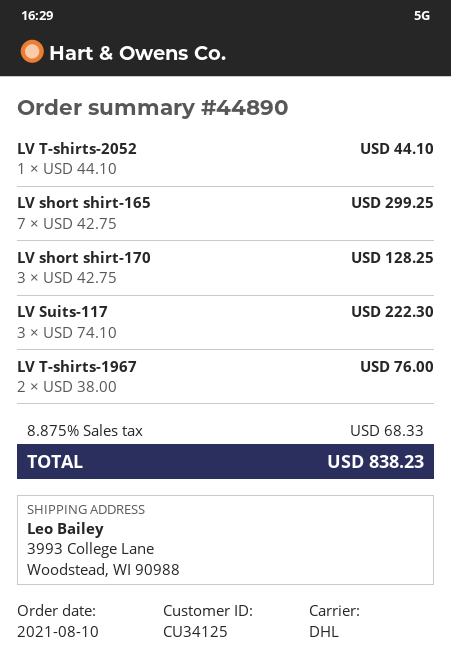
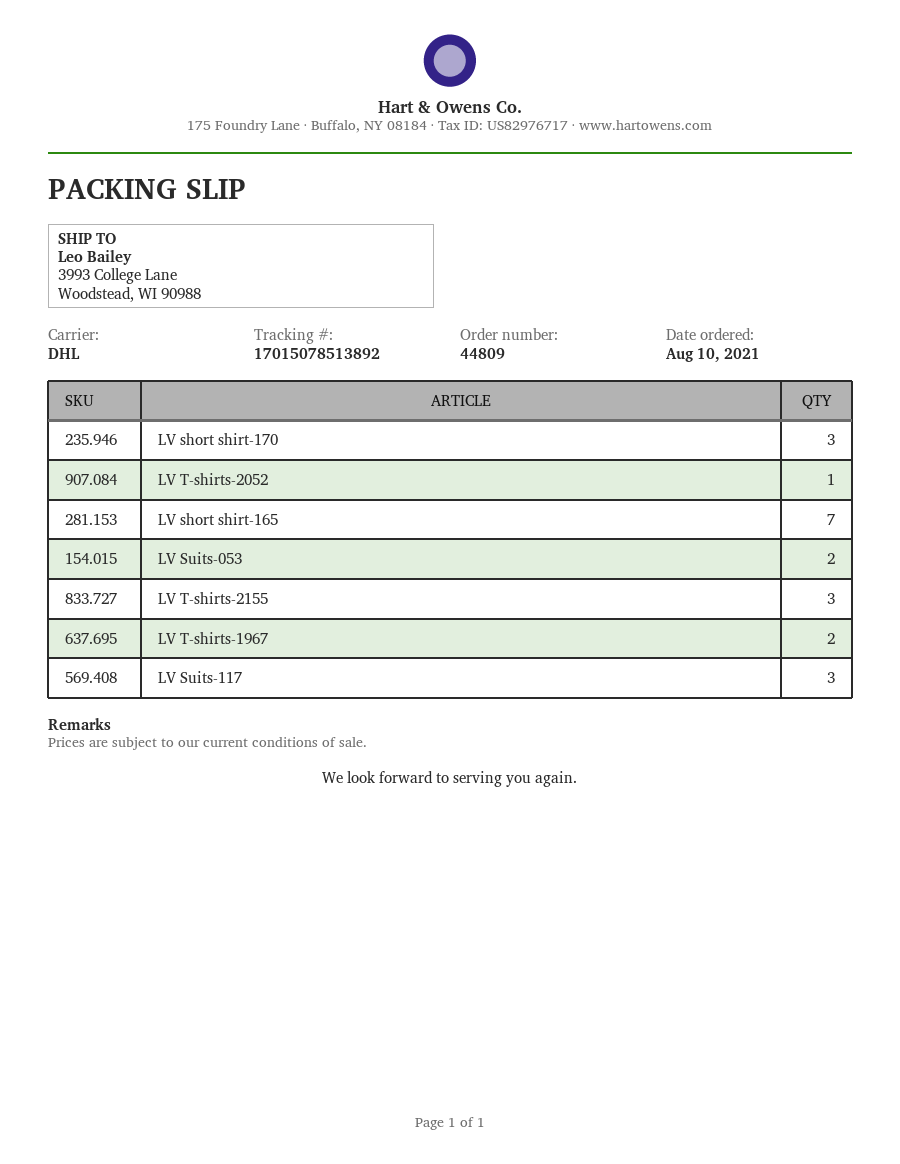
order number: 44890 -> 44809
LV Suits-053: none -> 2
LV T-shirts-2155: none -> 3

